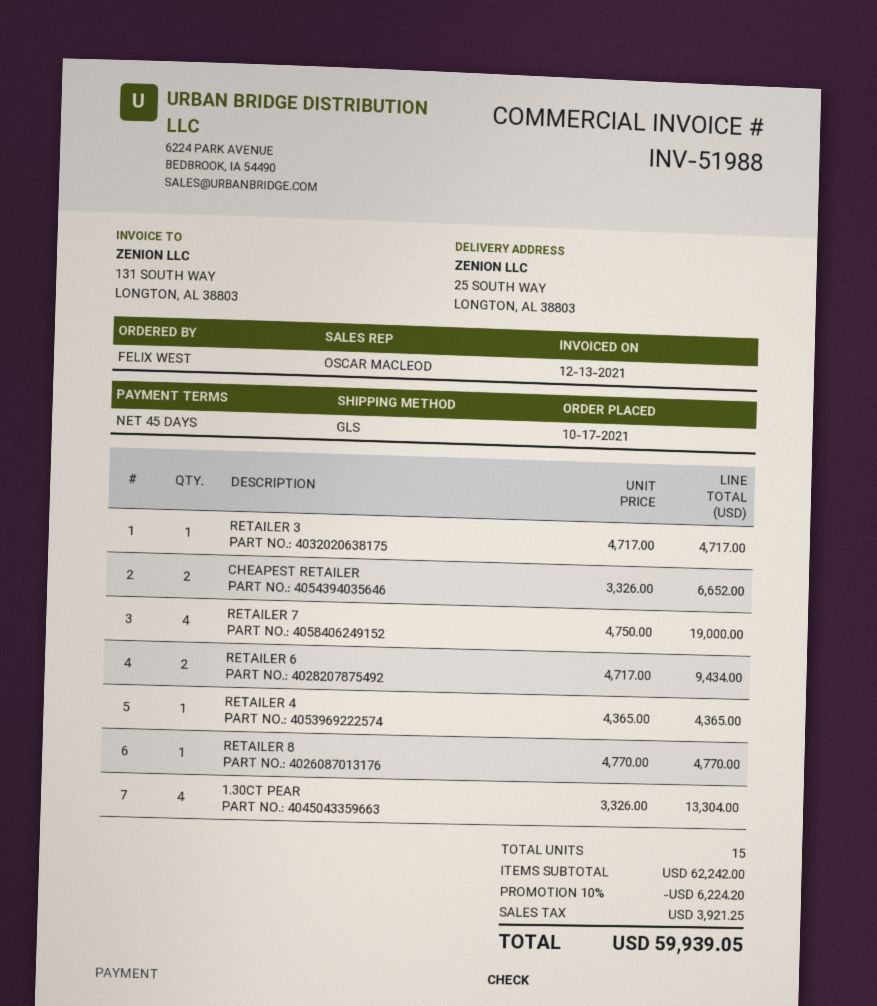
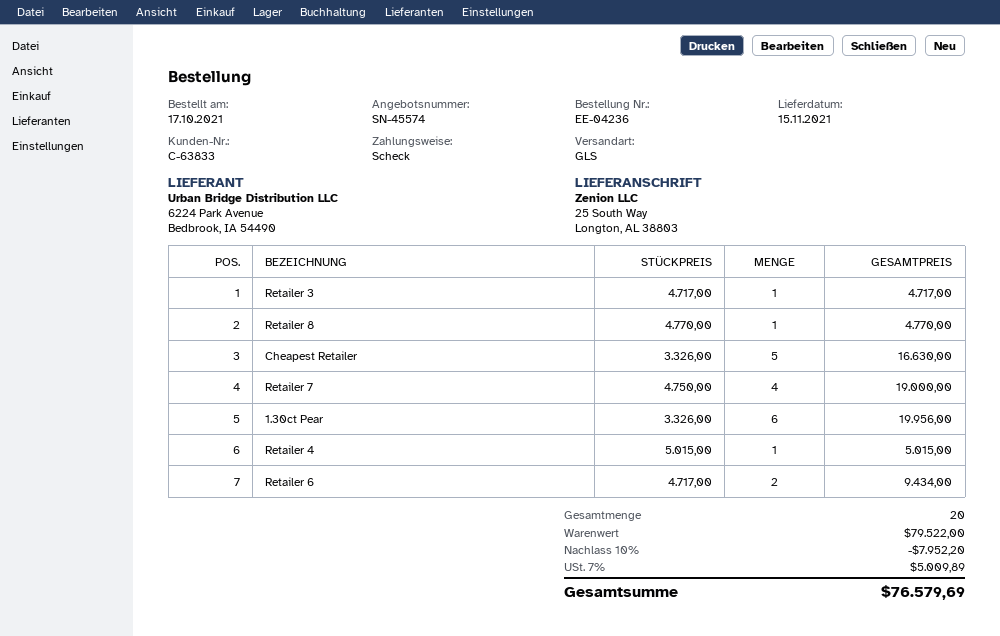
CHEAPEST RETAILER: 2 x 3326.00 = 6652.00 -> 5 x 3326.00 = 16630.00
RETAILER 4: 1 x 4365.00 = 4365.00 -> 1 x 5015.00 = 5015.00
1.30CT PEAR: 4 x 3326.00 = 13304.00 -> 6 x 3326.00 = 19956.00
total quantity: 15 -> 20
subtotal: 62242.00 -> 79522.00
discount: 10% = 6224.20 -> 10% = 7952.20
tax: 3921.25 -> 5009.89
total: 59939.05 -> 76579.69

